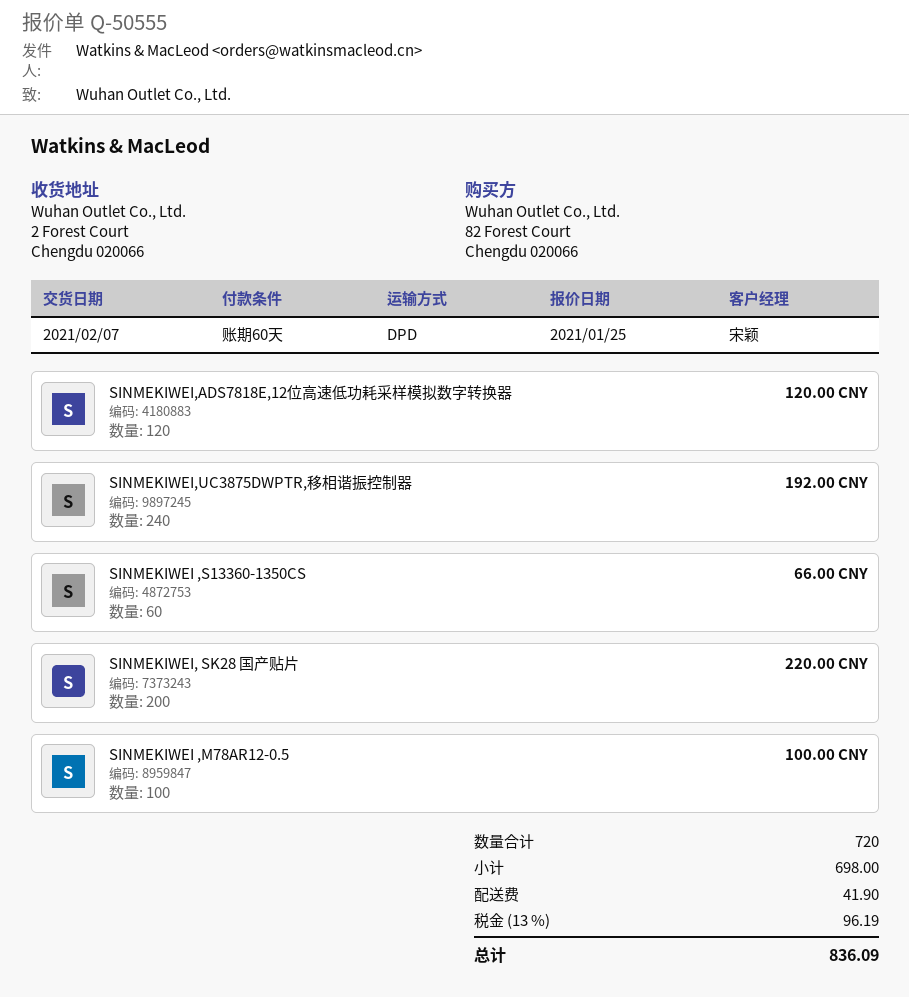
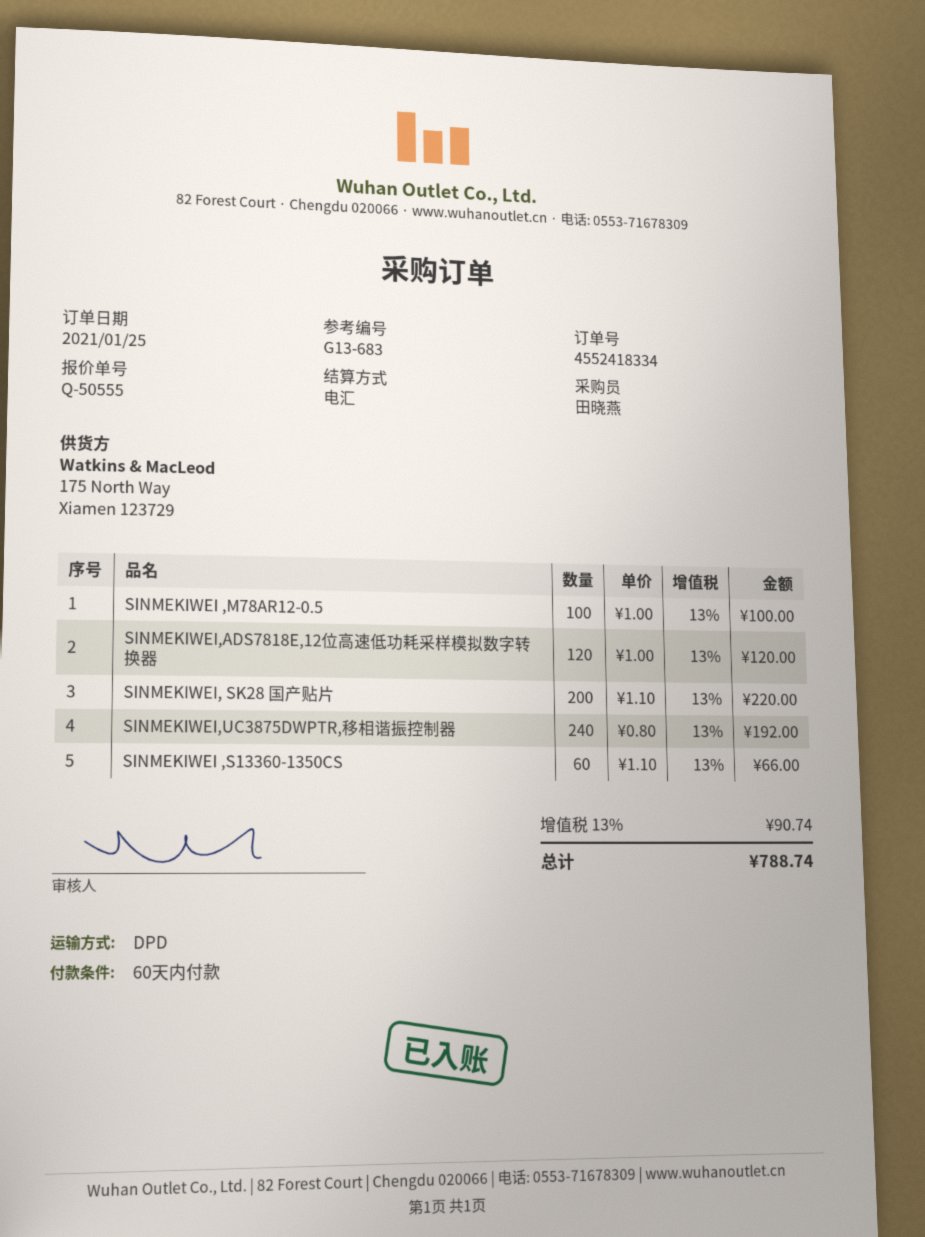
shipping: 41.90 -> none
tax: 13% = 96.19 -> 13% = 90.74
total: 836.09 -> 788.74

